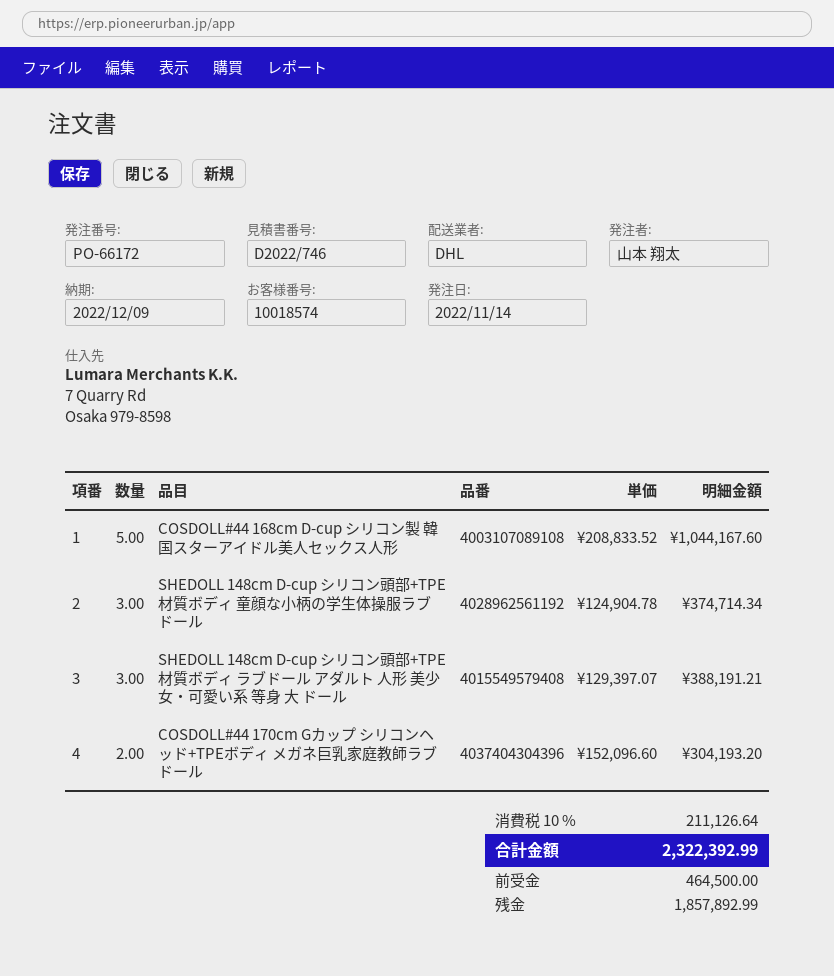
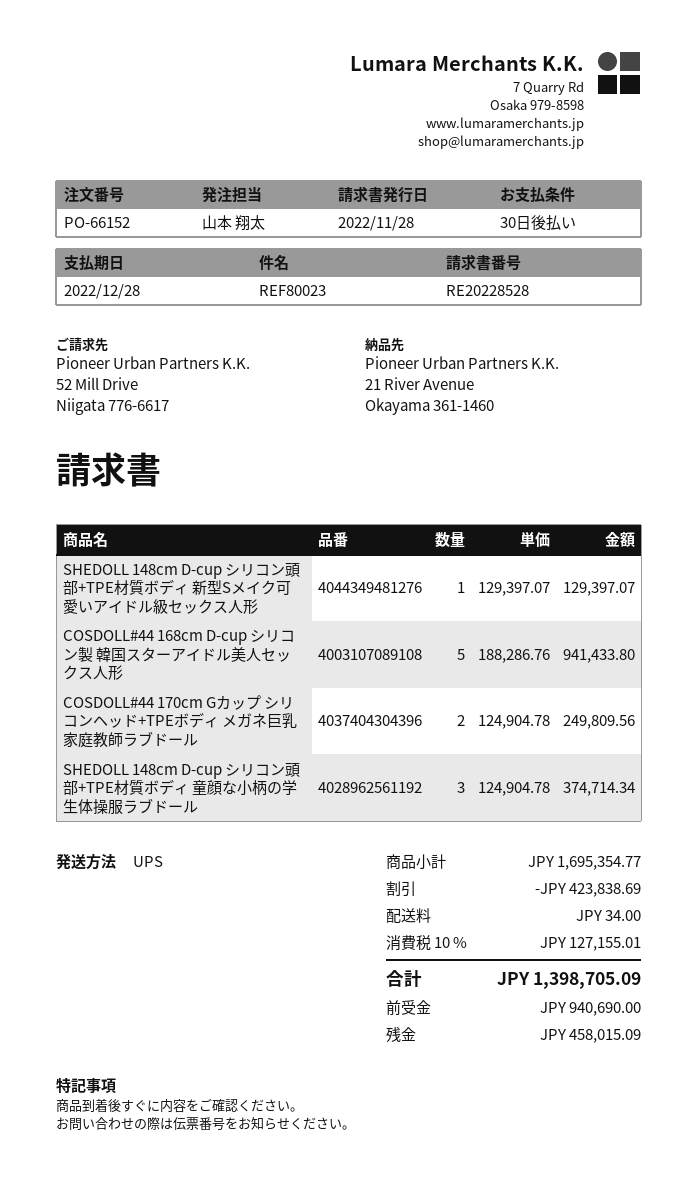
order number: PO-66172 -> PO-66152
shipping method: DHL -> UPS
COSDOLL#44 168cm D-cup シリコン製 韓国スターアイドル美人セックス人形: 5 x 208833.52 = 1044167.60 -> 5 x 188286.76 = 941433.80
SHEDOLL 148cm D-cup シリコン頭部+TPE材質ボディ ラブドール アダルト 人形 美少女・可愛い系 等身 大 ドール: 3 x 129397.07 = 388191.21 -> none
COSDOLL#44 170cm Gカップ シリコンヘッド+TPEボディ メガネ巨乳家庭教師ラブドール: 2 x 152096.60 = 304193.20 -> 2 x 124904.78 = 249809.56
SHEDOLL 148cm D-cup シリコン頭部+TPE材質ボディ 新型Sメイク可愛いアイドル級セックス人形: none -> 1 x 129397.07 = 129397.07
discount: none -> 423838.69
shipping: none -> 34.00
tax: 10% = 211126.64 -> 10% = 127155.01
total: 2322392.99 -> 1398705.09
deposit: 464500.00 -> 940690.00
balance: 1857892.99 -> 458015.09

